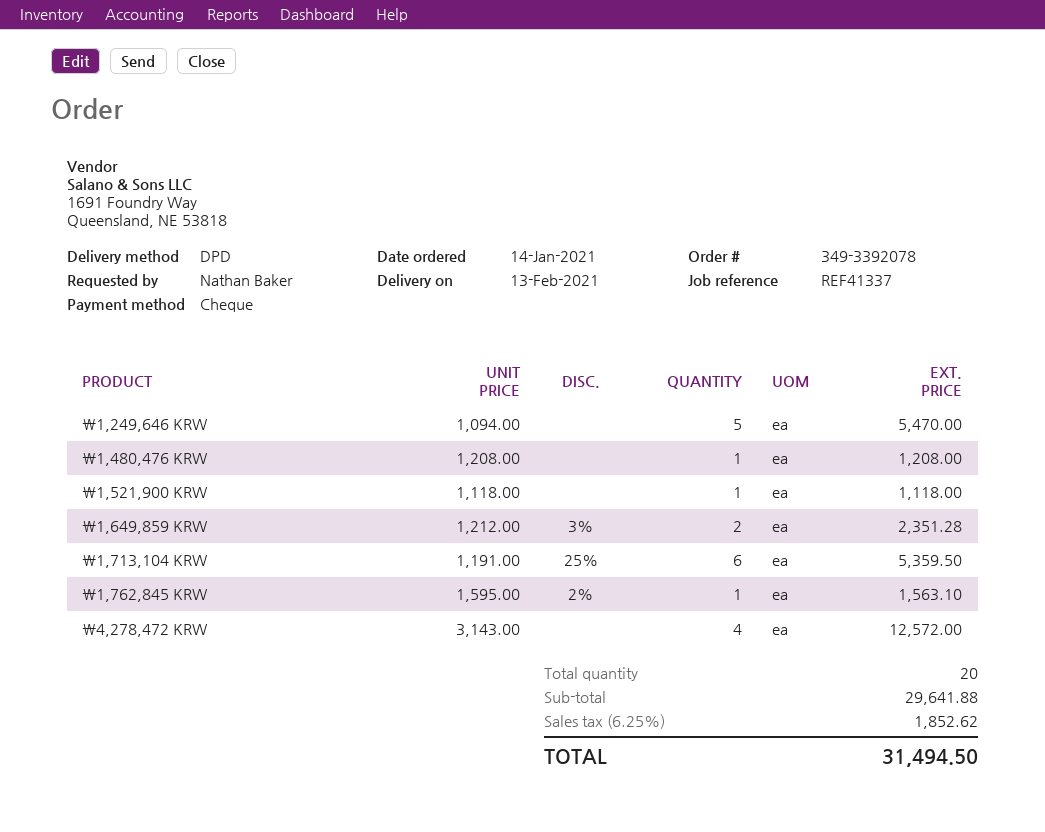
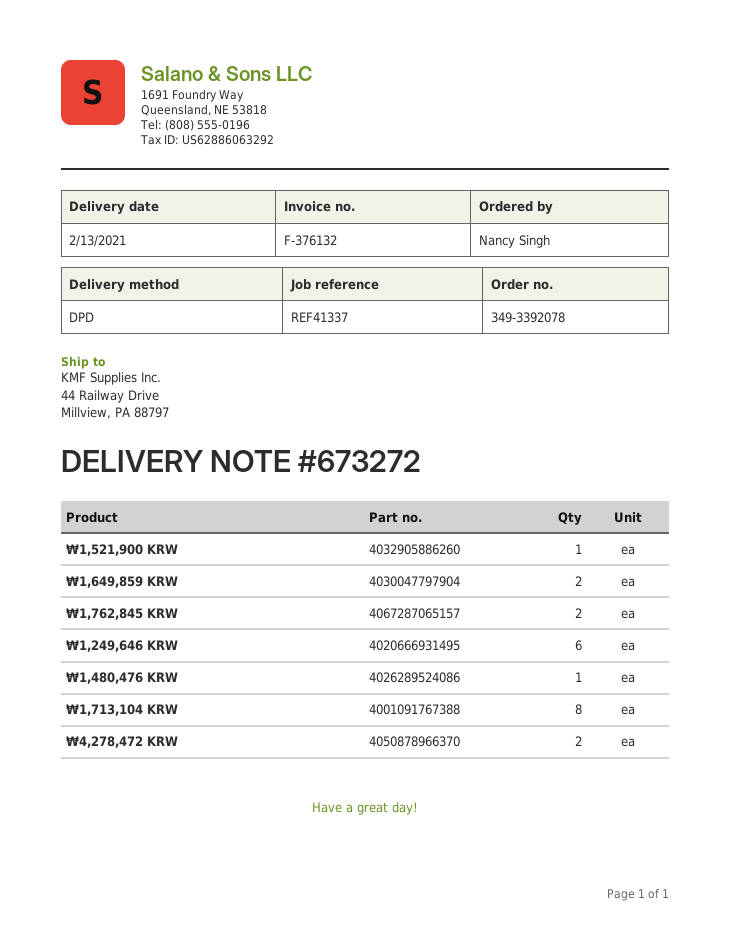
ordered by: Nathan Baker -> Nancy Singh
₩1,249,646 KRW: 5 -> 6
₩1,713,104 KRW: 6 -> 8
₩1,762,845 KRW: 1 -> 2
₩4,278,472 KRW: 4 -> 2

